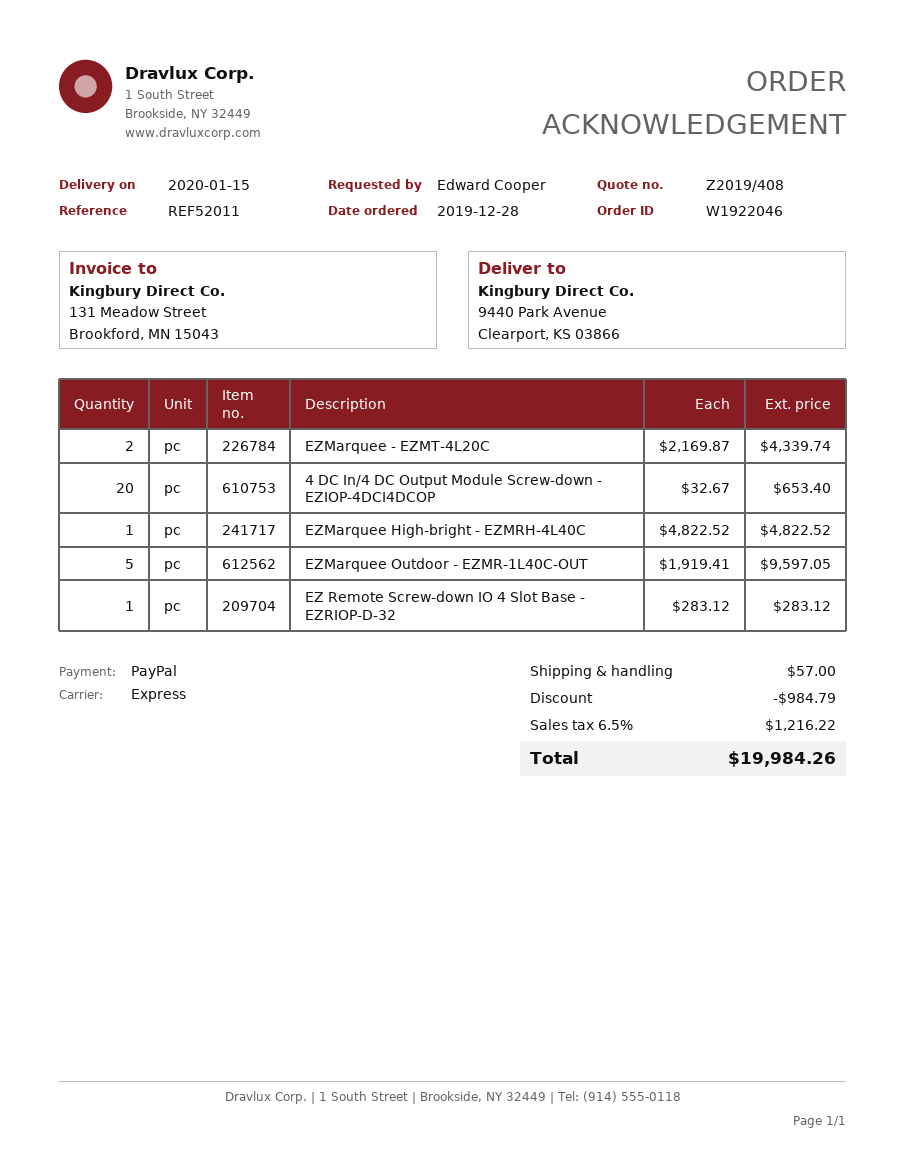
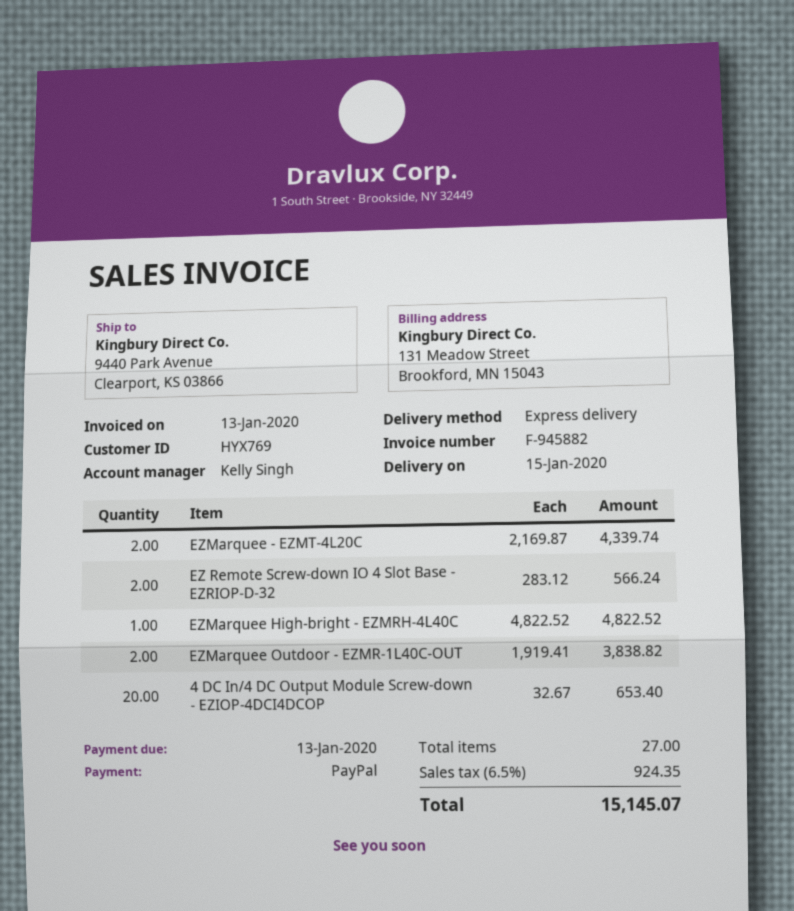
EZMarquee Outdoor - EZMR-1L40C-OUT: 5 x 1919.41 = 9597.05 -> 2 x 1919.41 = 3838.82
EZ Remote Screw-down IO 4 Slot Base - EZRIOP-D-32: 1 x 283.12 = 283.12 -> 2 x 283.12 = 566.24
discount: 984.79 -> none
shipping: 57.00 -> none
tax: 6.5% = 1216.22 -> 6.5% = 924.35
total: 19984.26 -> 15145.07

